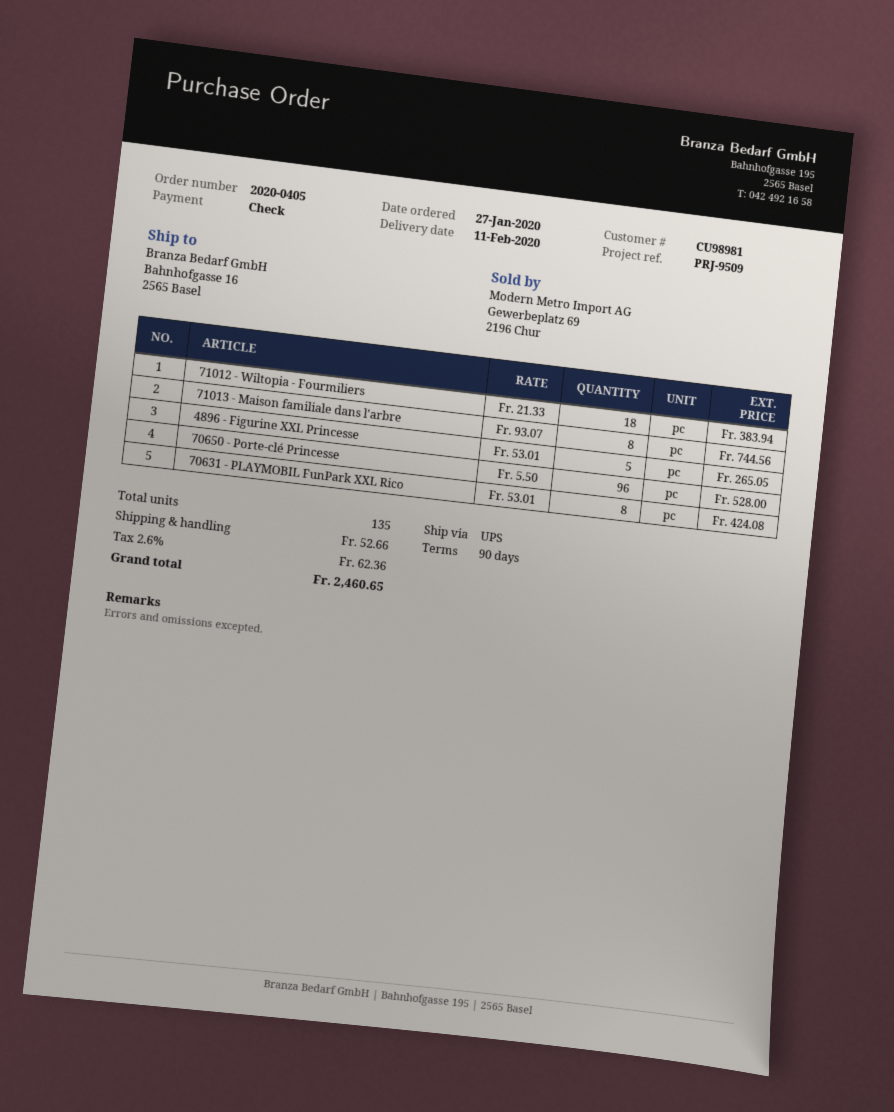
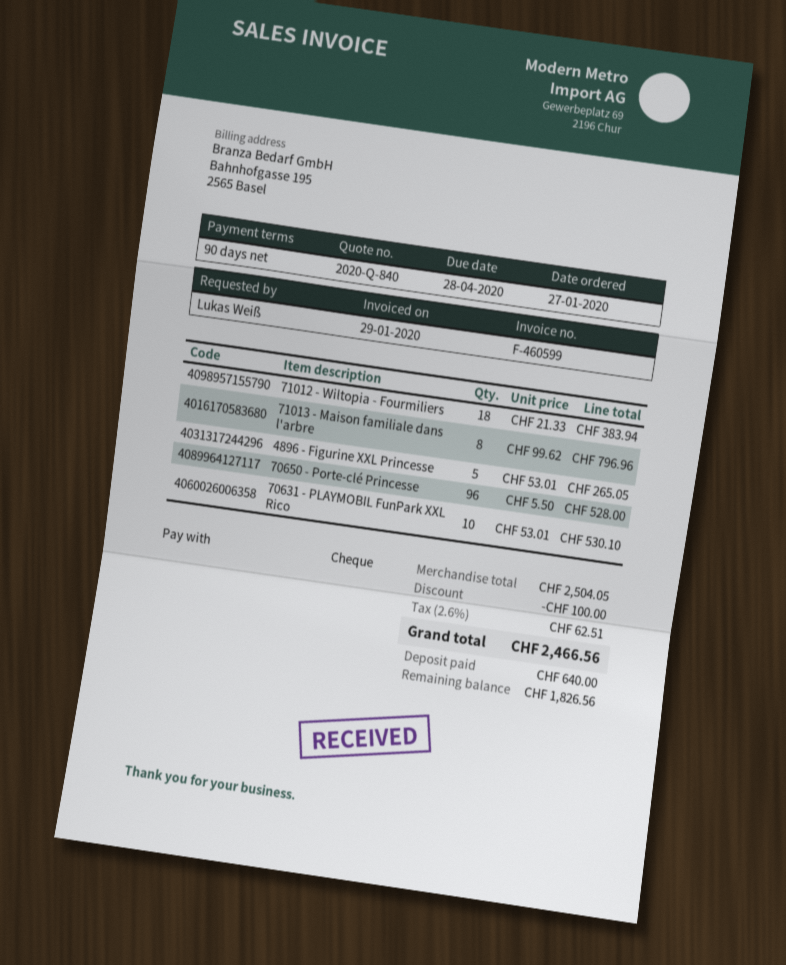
71013 - Maison familiale dans l'arbre: 8 x 93.07 = 744.56 -> 8 x 99.62 = 796.96
70631 - PLAYMOBIL FunPark XXL Rico: 8 x 53.01 = 424.08 -> 10 x 53.01 = 530.10
discount: none -> 100.00
shipping: 52.66 -> none
tax: 2.6% = 62.36 -> 2.6% = 62.51
total: 2460.65 -> 2466.56

